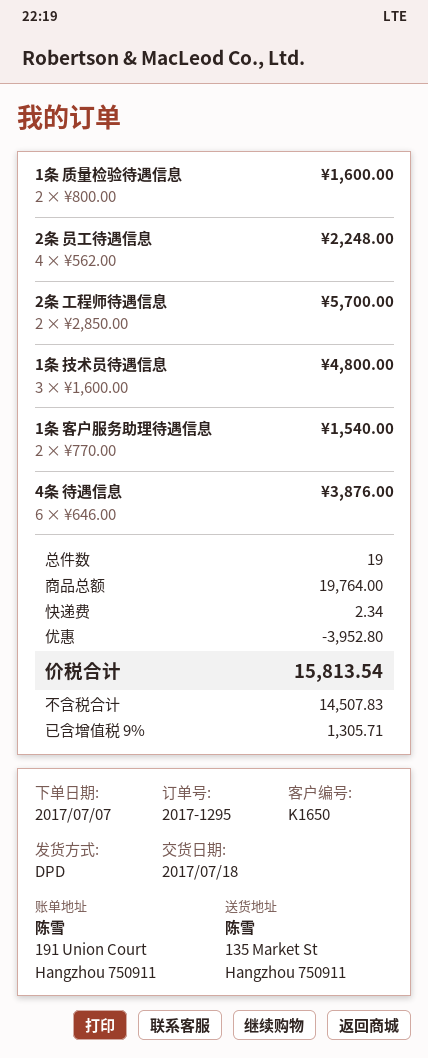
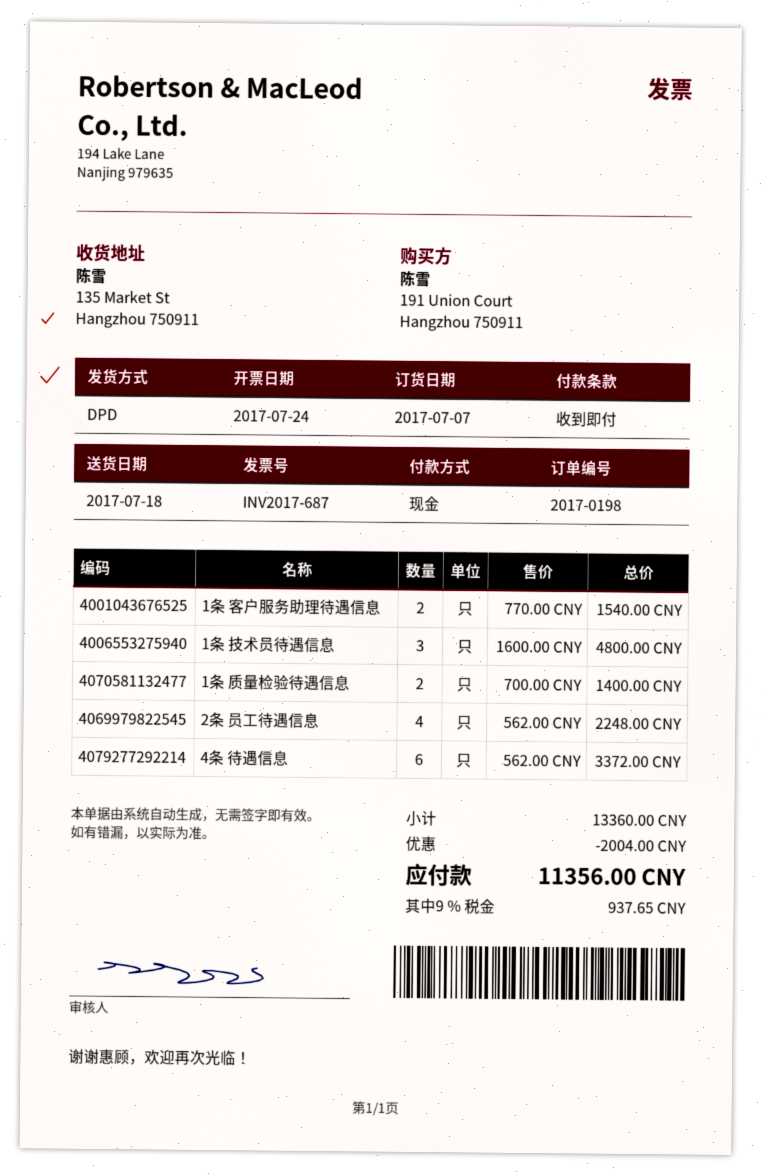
order number: 2017-1295 -> 2017-0198
1条 质量检验待遇信息: 2 x 800.00 = 1600.00 -> 2 x 700.00 = 1400.00
2条 工程师待遇信息: 2 x 2850.00 = 5700.00 -> none
4条 待遇信息: 6 x 646.00 = 3876.00 -> 6 x 562.00 = 3372.00
subtotal: 19764.00 -> 13360.00
discount: 3952.80 -> 2004.00
shipping: 2.34 -> none
tax: 9% = 1305.71 -> 9% = 937.65
total: 15813.54 -> 11356.00

